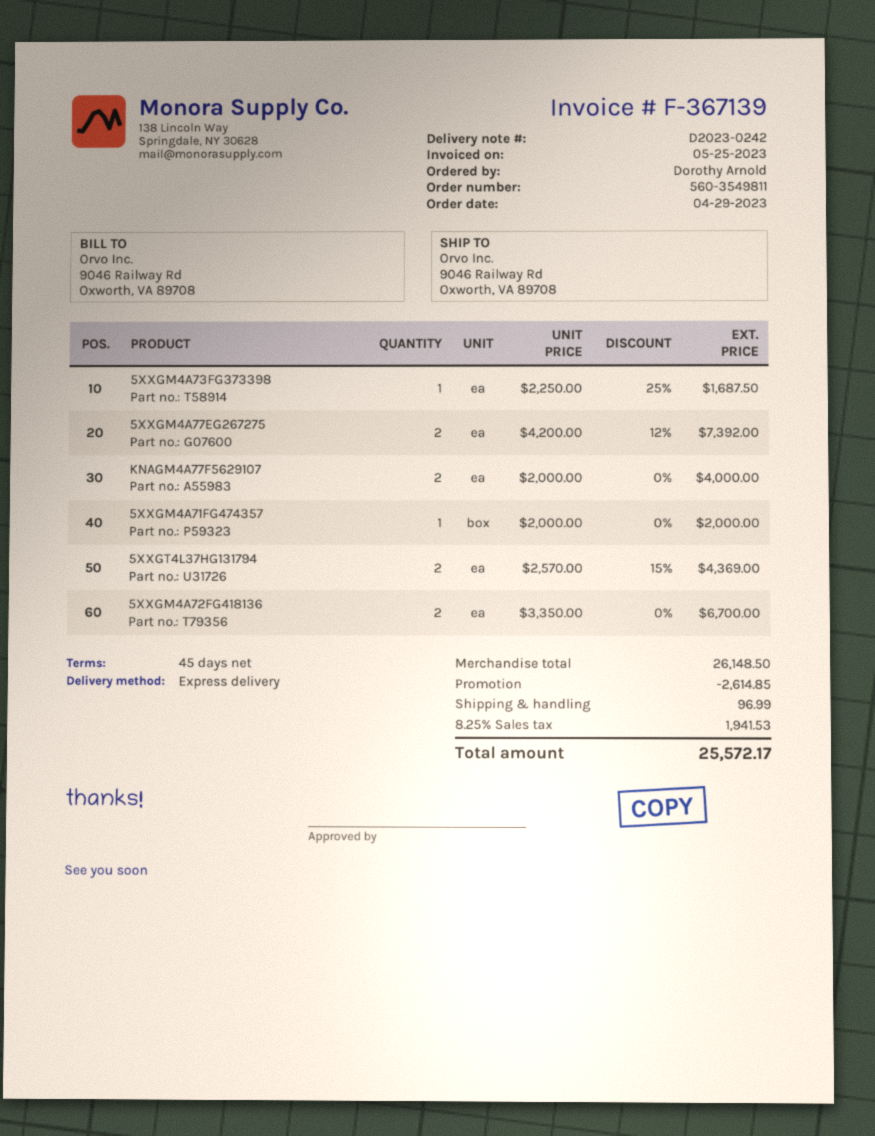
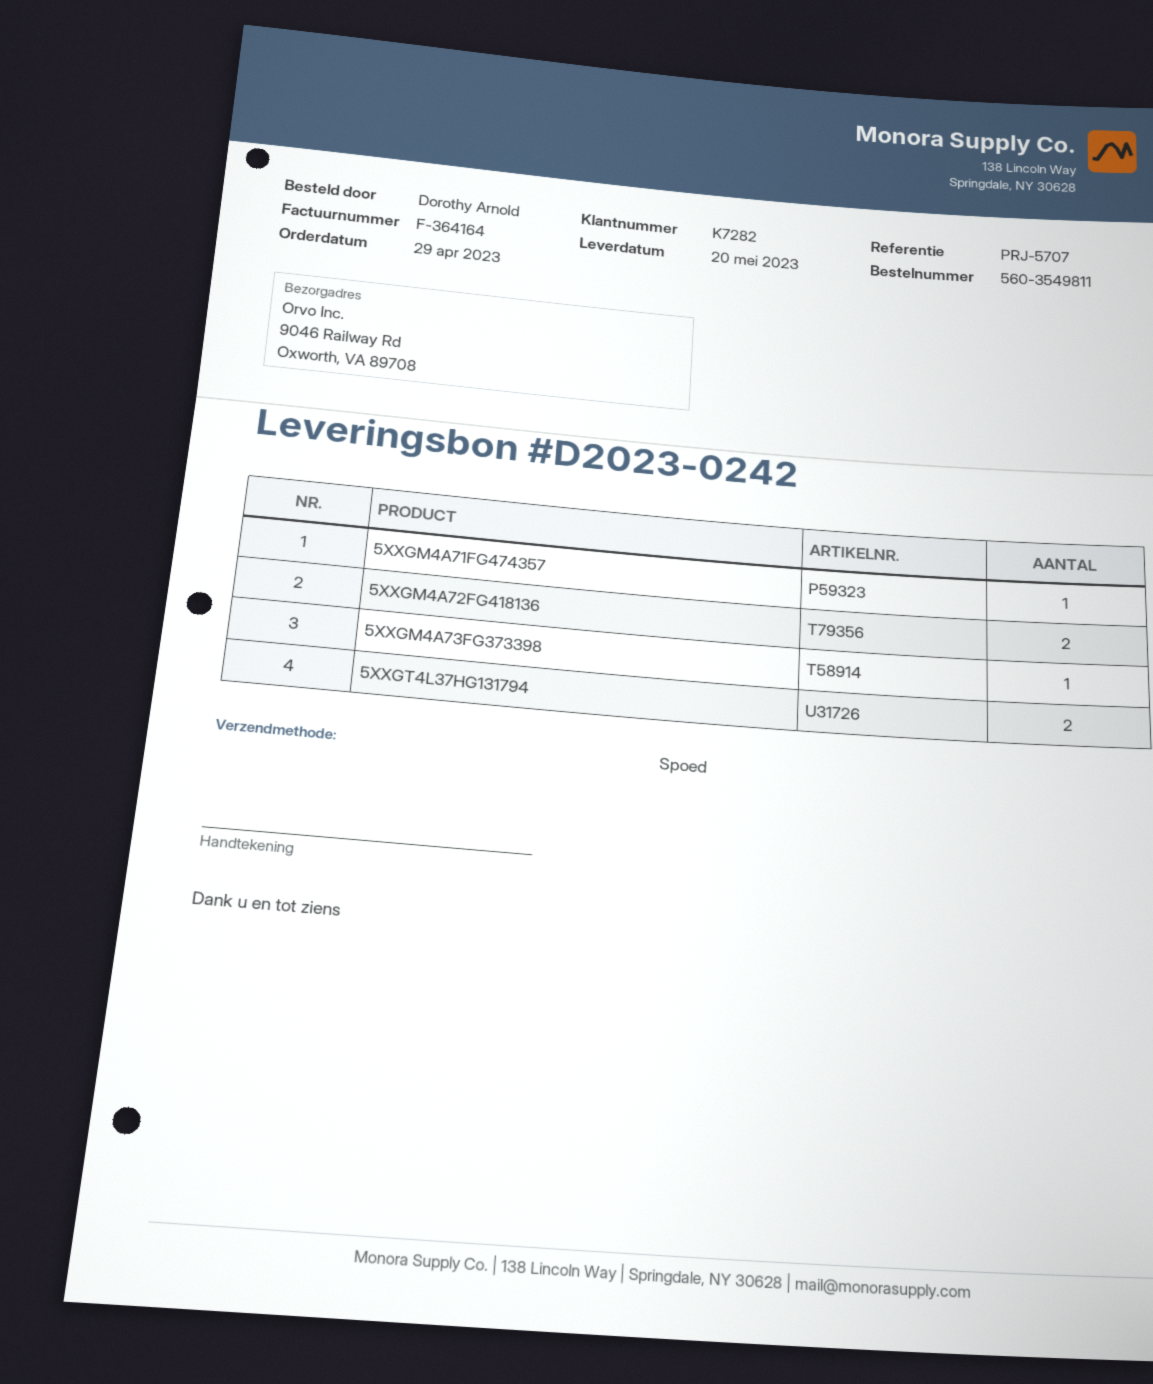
invoice number: F-367139 -> F-364164
5XXGM4A77EG267275: 2 -> none
KNAGM4A77F5629107: 2 -> none

